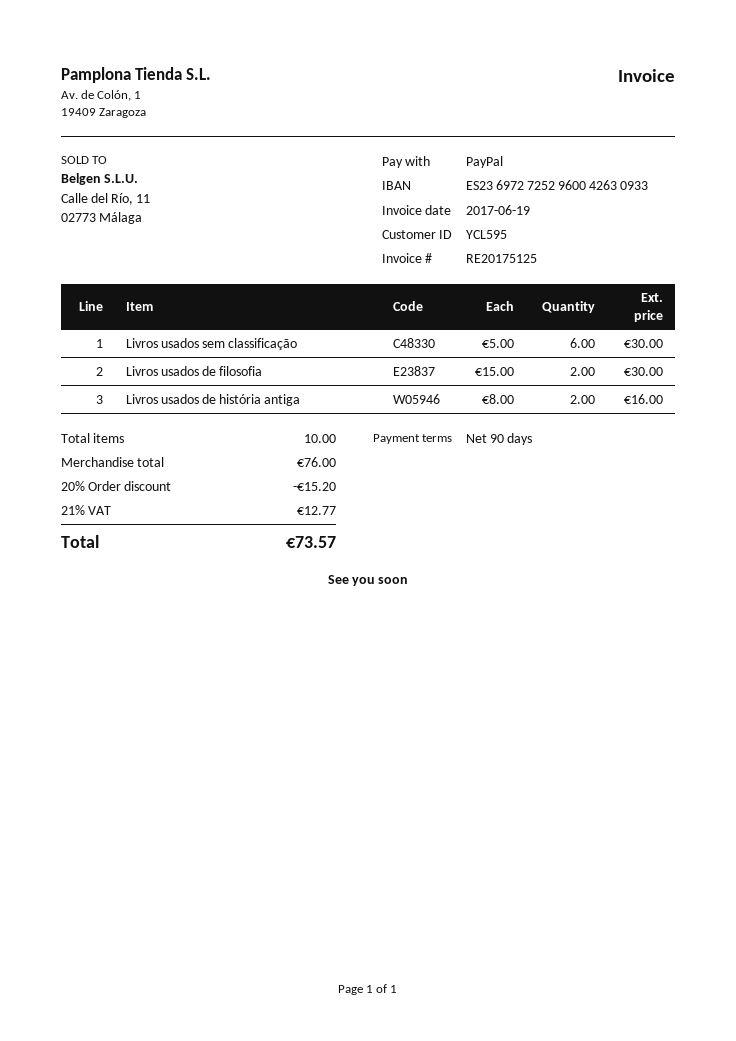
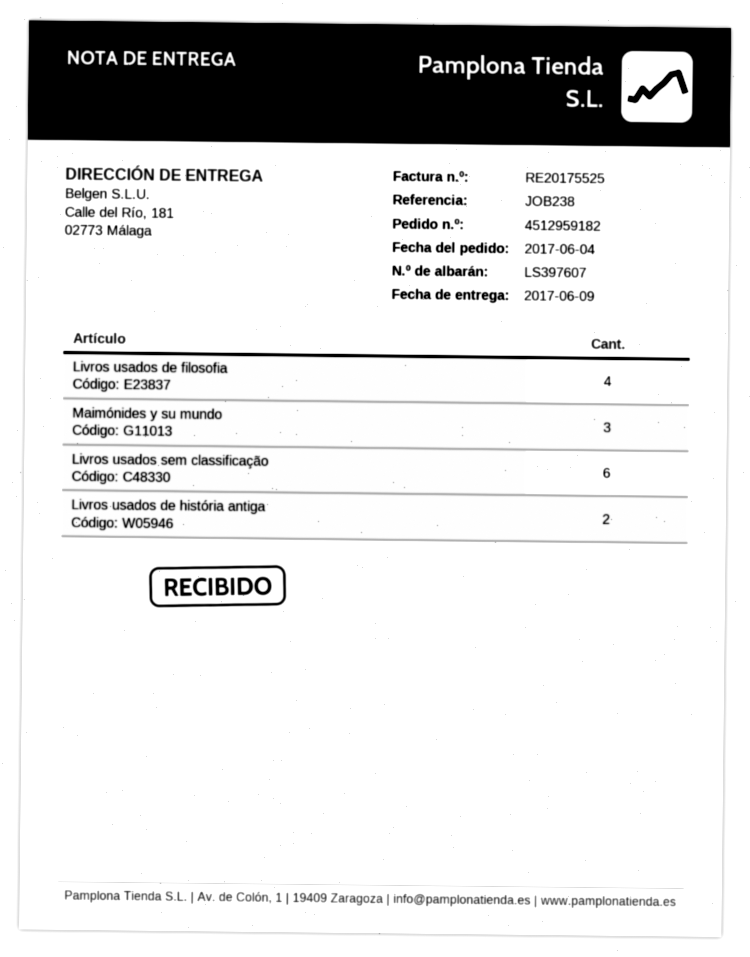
invoice number: RE20175125 -> RE20175525
Livros usados de filosofia: 2 -> 4
Maimónides y su mundo: none -> 3

